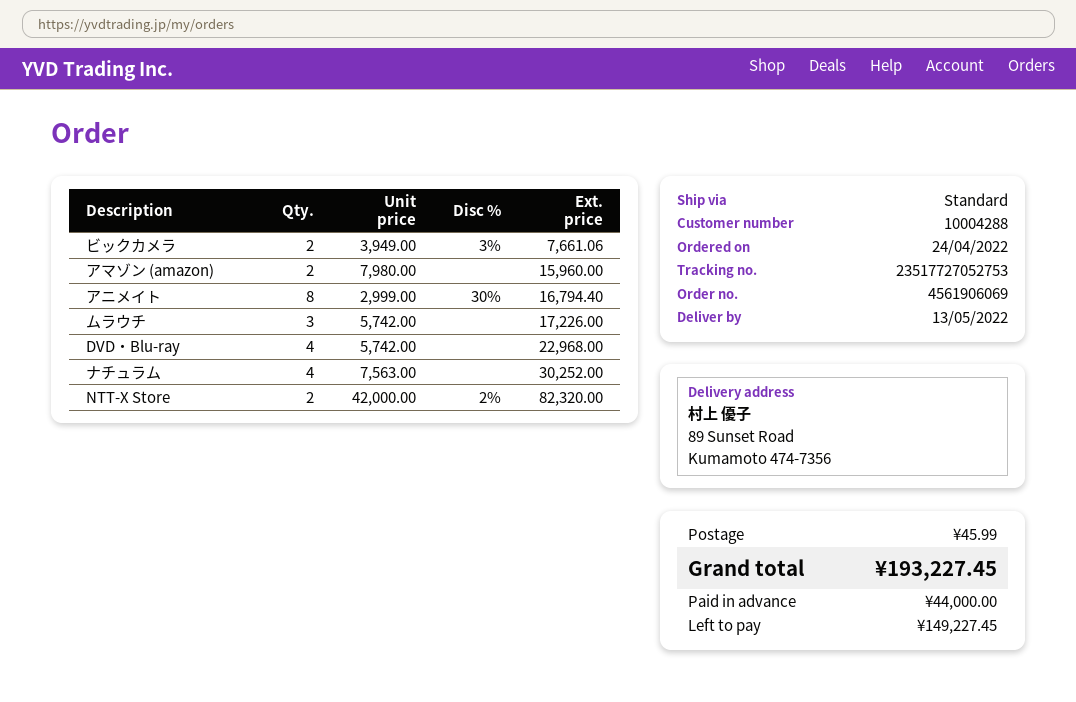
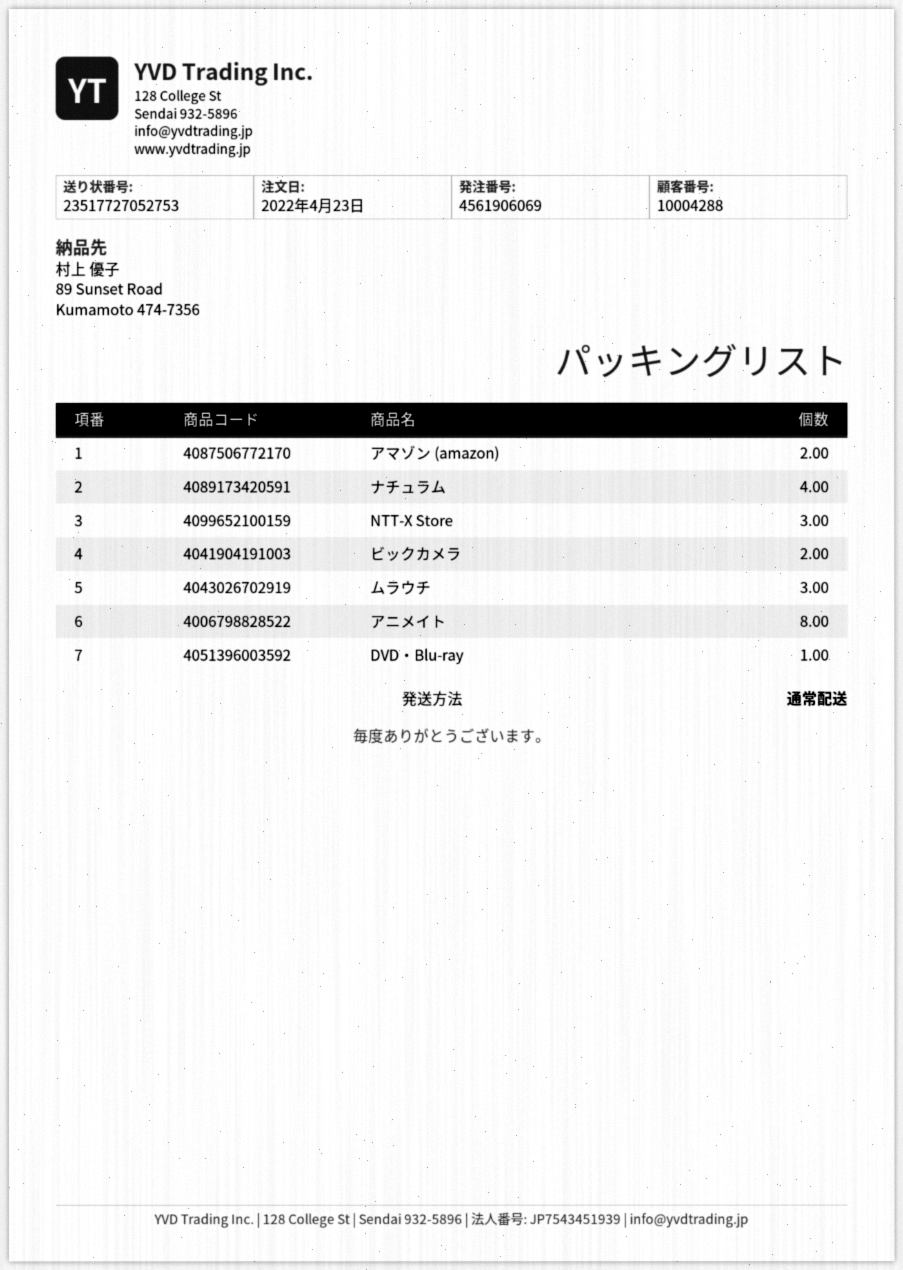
order date: 2022-04-24 -> 2022-04-23
DVD・Blu-ray: 4 -> 1
NTT-X Store: 2 -> 3

